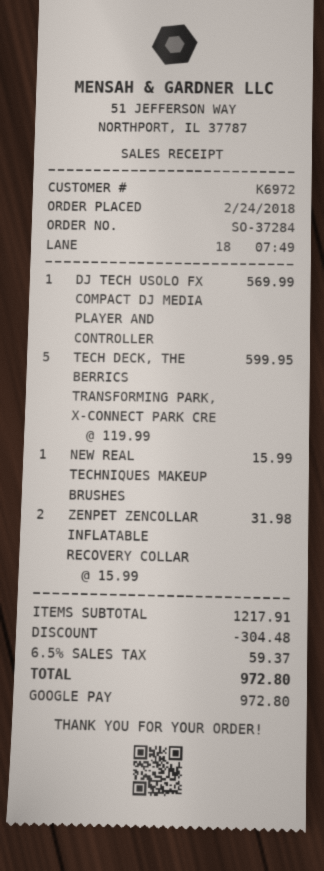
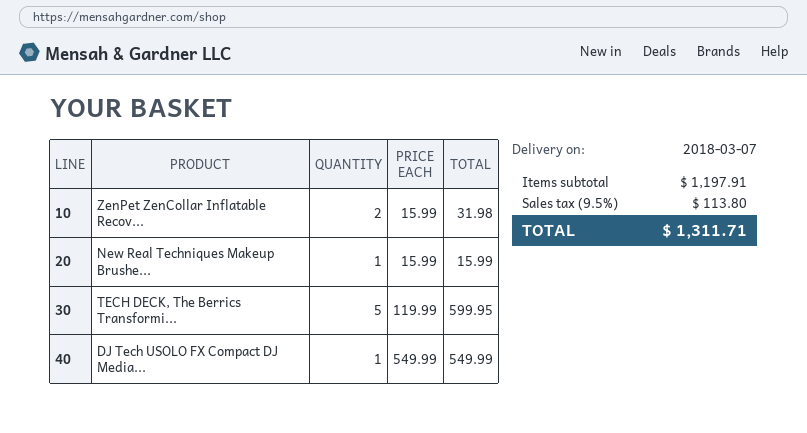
DJ TECH USOLO FX COMPACT DJ MEDIA PLAYER AND CONTROLLER: 1 x 569.99 = 569.99 -> 1 x 549.99 = 549.99
subtotal: 1217.91 -> 1197.91
discount: 304.48 -> none
tax: 6.5% = 59.37 -> 9.5% = 113.80
total: 972.80 -> 1311.71

